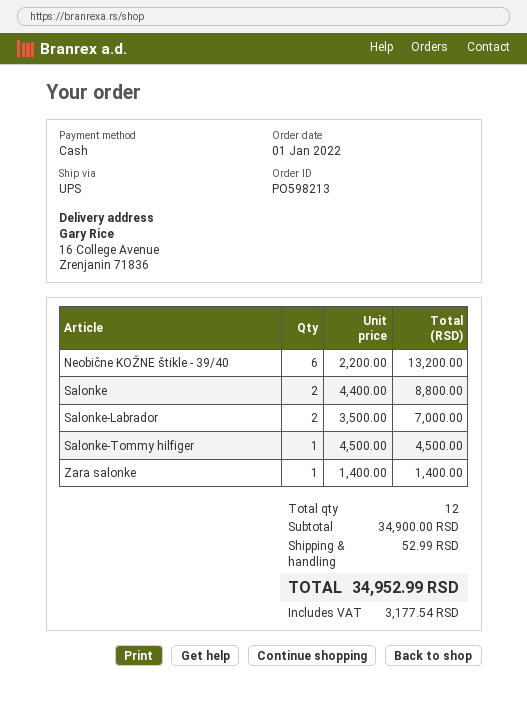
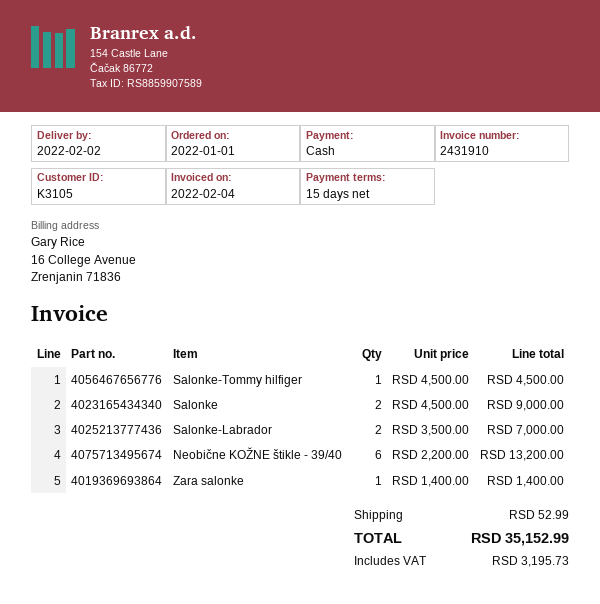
Salonke: 2 x 4400.00 = 8800.00 -> 2 x 4500.00 = 9000.00
tax: 3177.54 -> 3195.73
total: 34952.99 -> 35152.99

